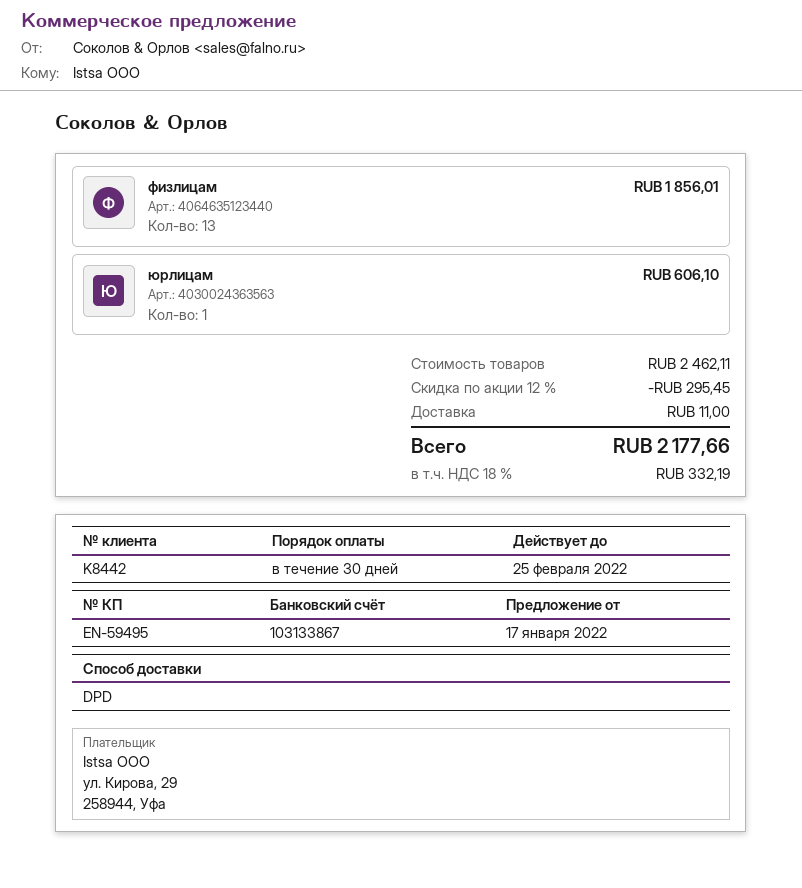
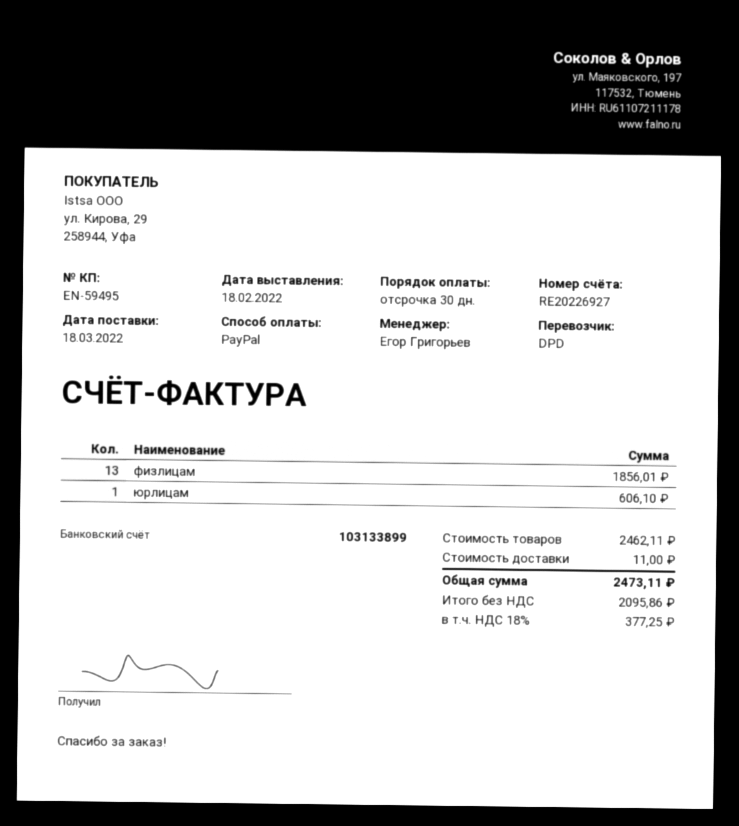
bank account: 103133867 -> 103133899
discount: 12% = 295.45 -> none
tax: 18% = 332.19 -> 18% = 377.25
total: 2177.66 -> 2473.11

